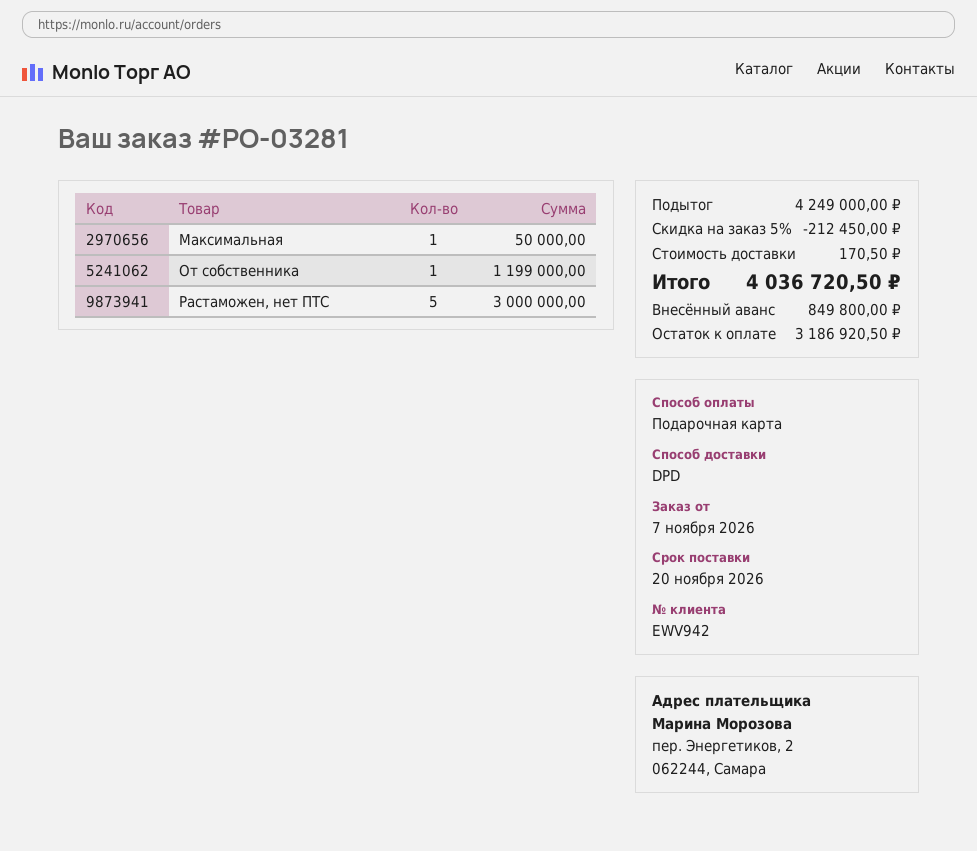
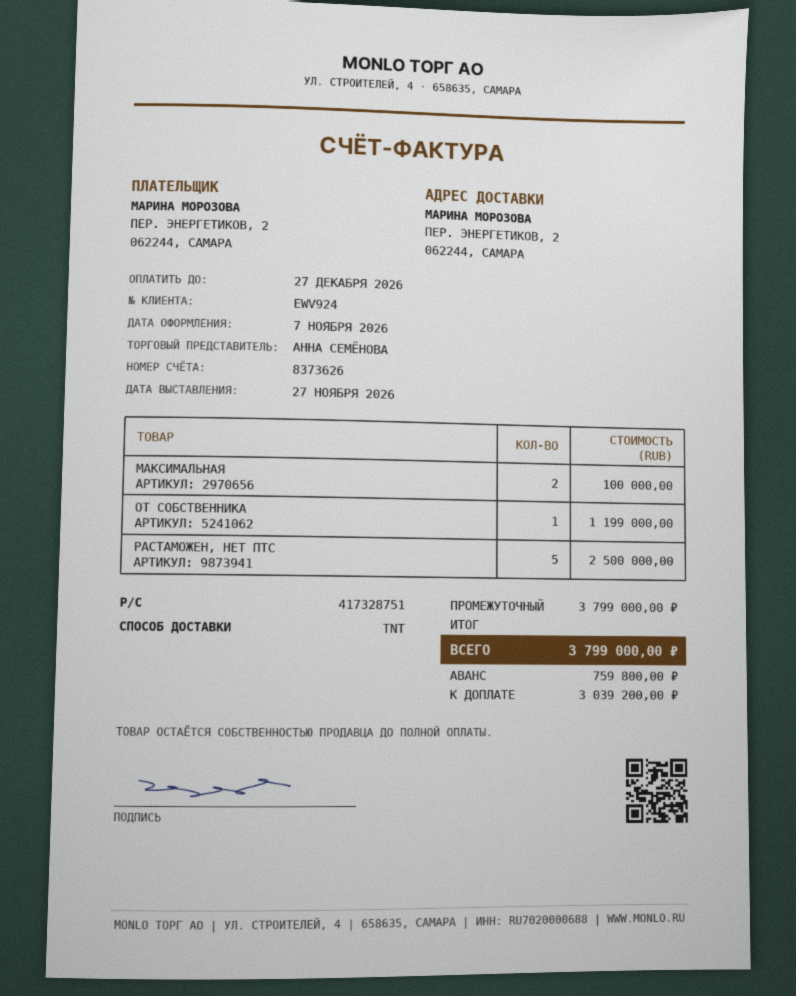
customer number: EWV942 -> EWV924
shipping method: DPD -> TNT
Максимальная: 1 for 50000.00 -> 2 for 100000.00
Растаможен, нет ПТС: 5 for 3000000.00 -> 5 for 2500000.00
subtotal: 4249000.00 -> 3799000.00
discount: 5% = 212450.00 -> none
shipping: 170.50 -> none
total: 4036720.50 -> 3799000.00
deposit: 849800.00 -> 759800.00
balance: 3186920.50 -> 3039200.00

